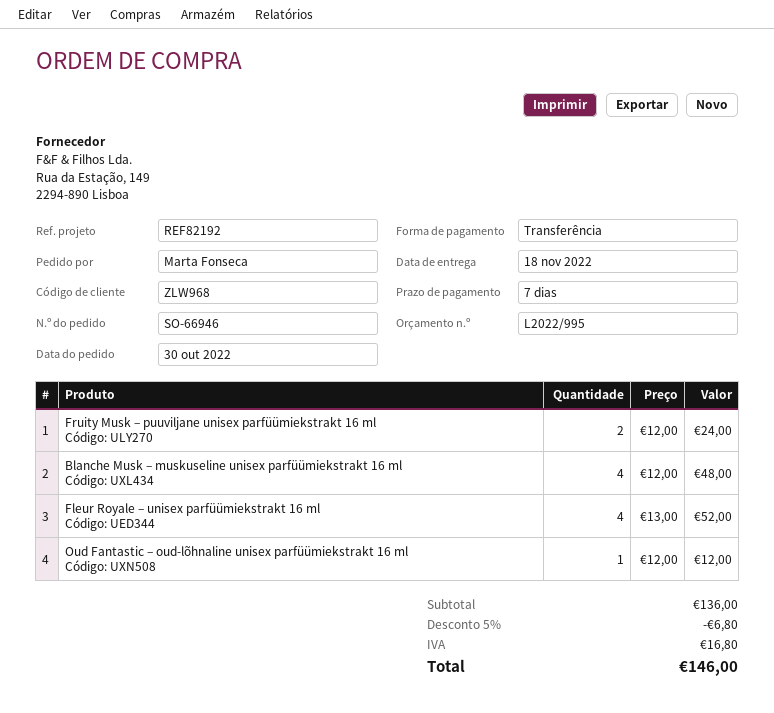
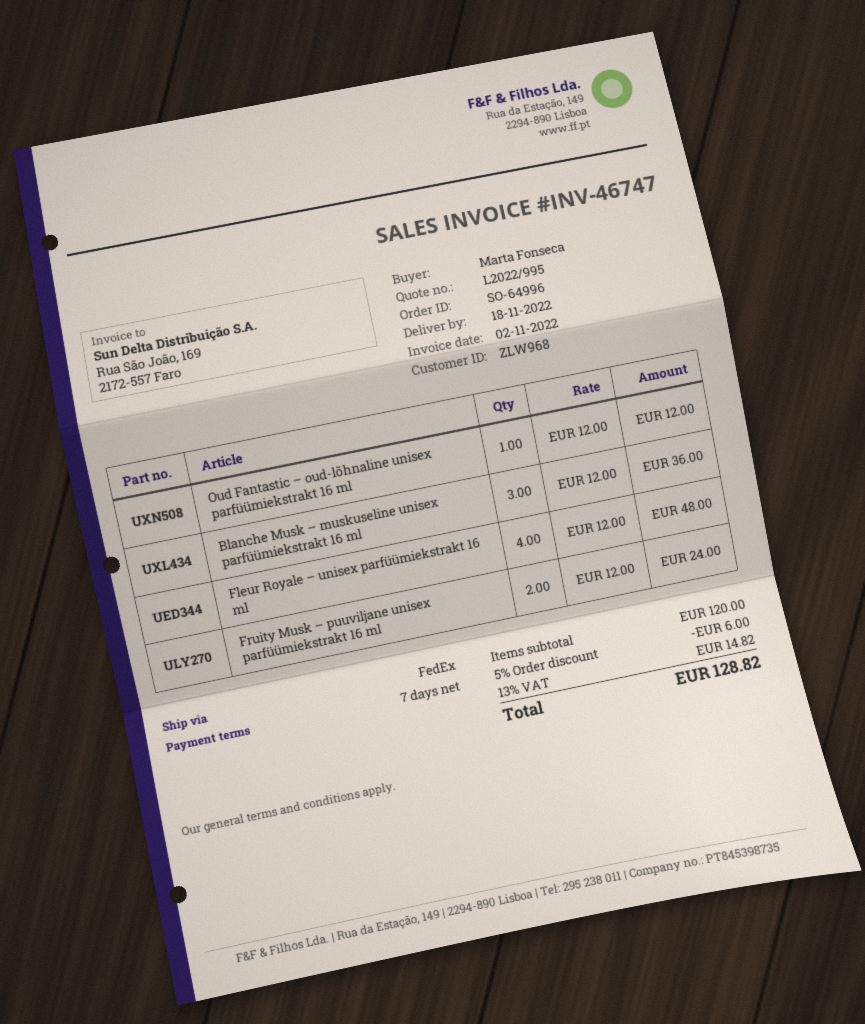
order number: SO-66946 -> SO-64996
Blanche Musk – muskuseline unisex parfüümiekstrakt 16 ml: 4 x 12.00 = 48.00 -> 3 x 12.00 = 36.00
Fleur Royale – unisex parfüümiekstrakt 16 ml: 4 x 13.00 = 52.00 -> 4 x 12.00 = 48.00
subtotal: 136.00 -> 120.00
discount: 5% = 6.80 -> 5% = 6.00
tax: 16.80 -> 14.82
total: 146.00 -> 128.82

